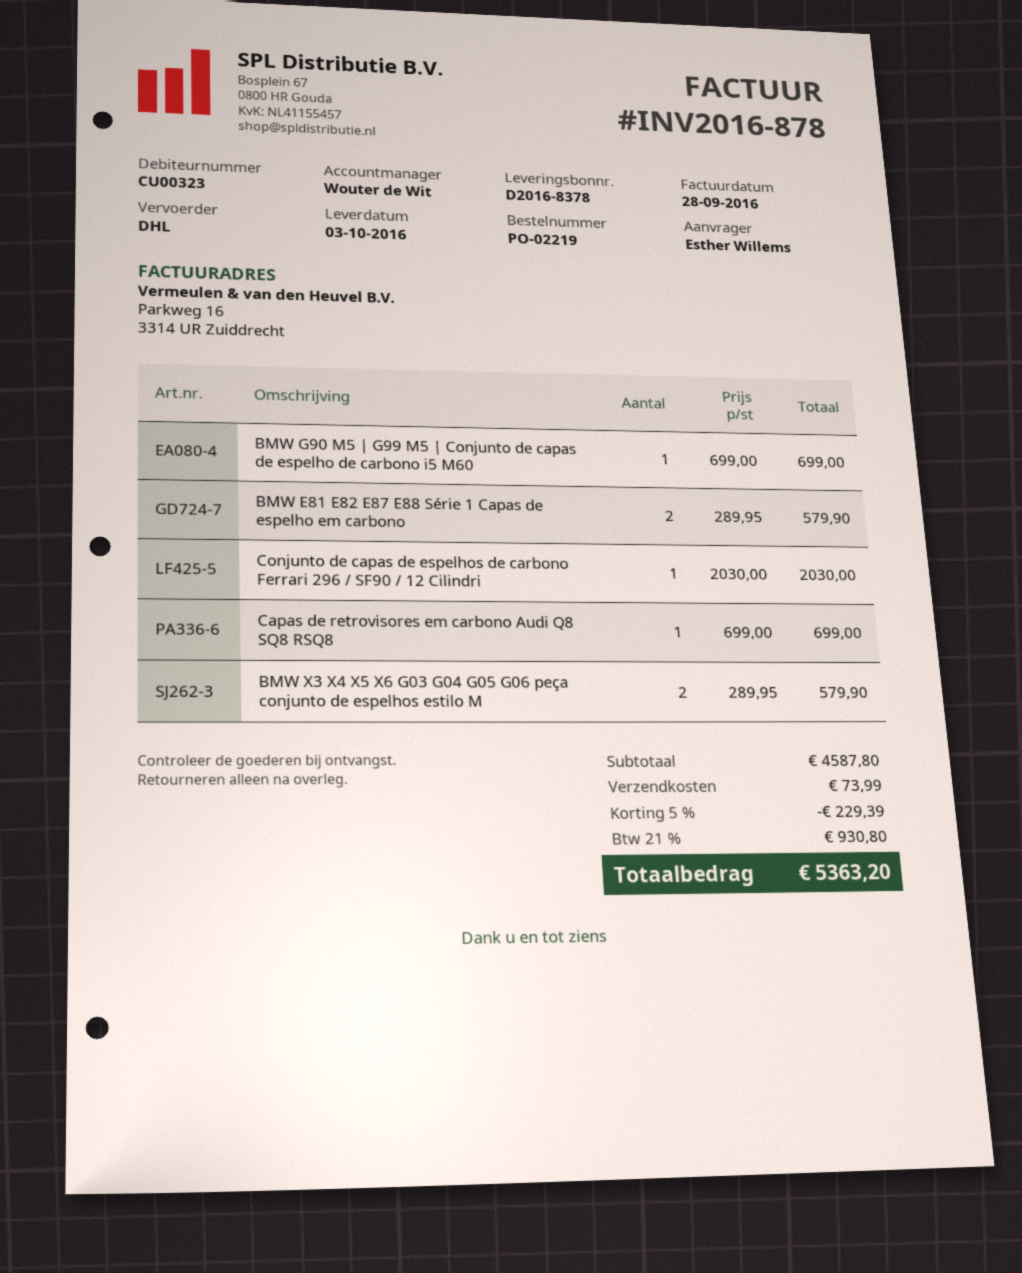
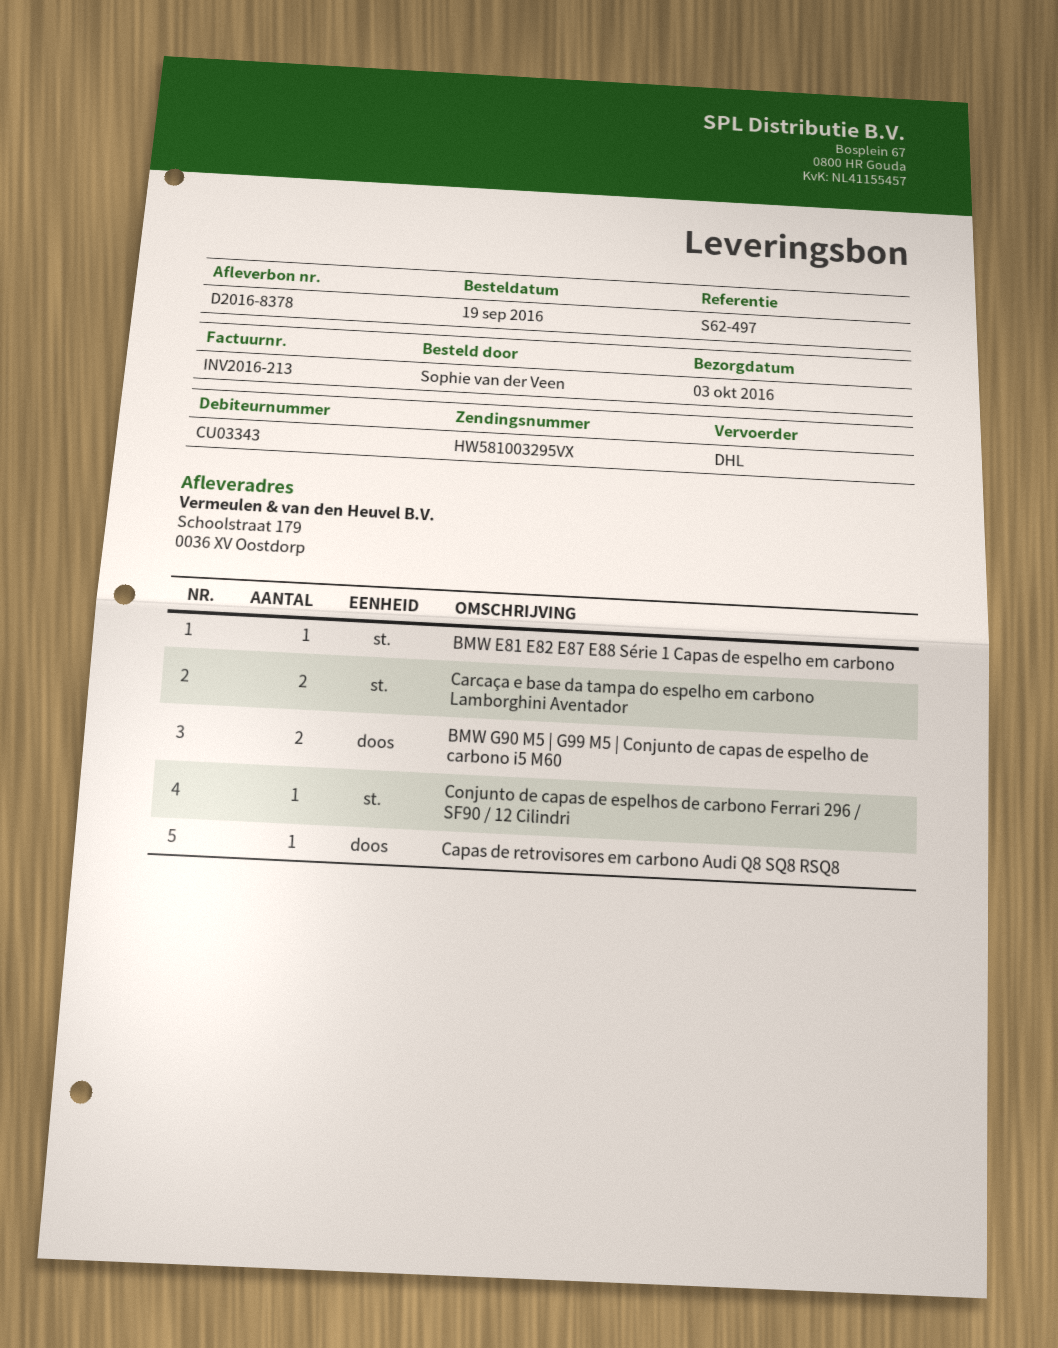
invoice number: INV2016-878 -> INV2016-213
customer number: CU00323 -> CU03343
ordered by: Esther Willems -> Sophie van der Veen
BMW G90 M5 | G99 M5 | Conjunto de capas de espelho de carbono i5 M60: 1 -> 2
BMW E81 E82 E87 E88 Série 1 Capas de espelho em carbono: 2 -> 1
BMW X3 X4 X5 X6 G03 G04 G05 G06 peça conjunto de espelhos estilo M: 2 -> none
Carcaça e base da tampa do espelho em carbono Lamborghini Aventador: none -> 2

